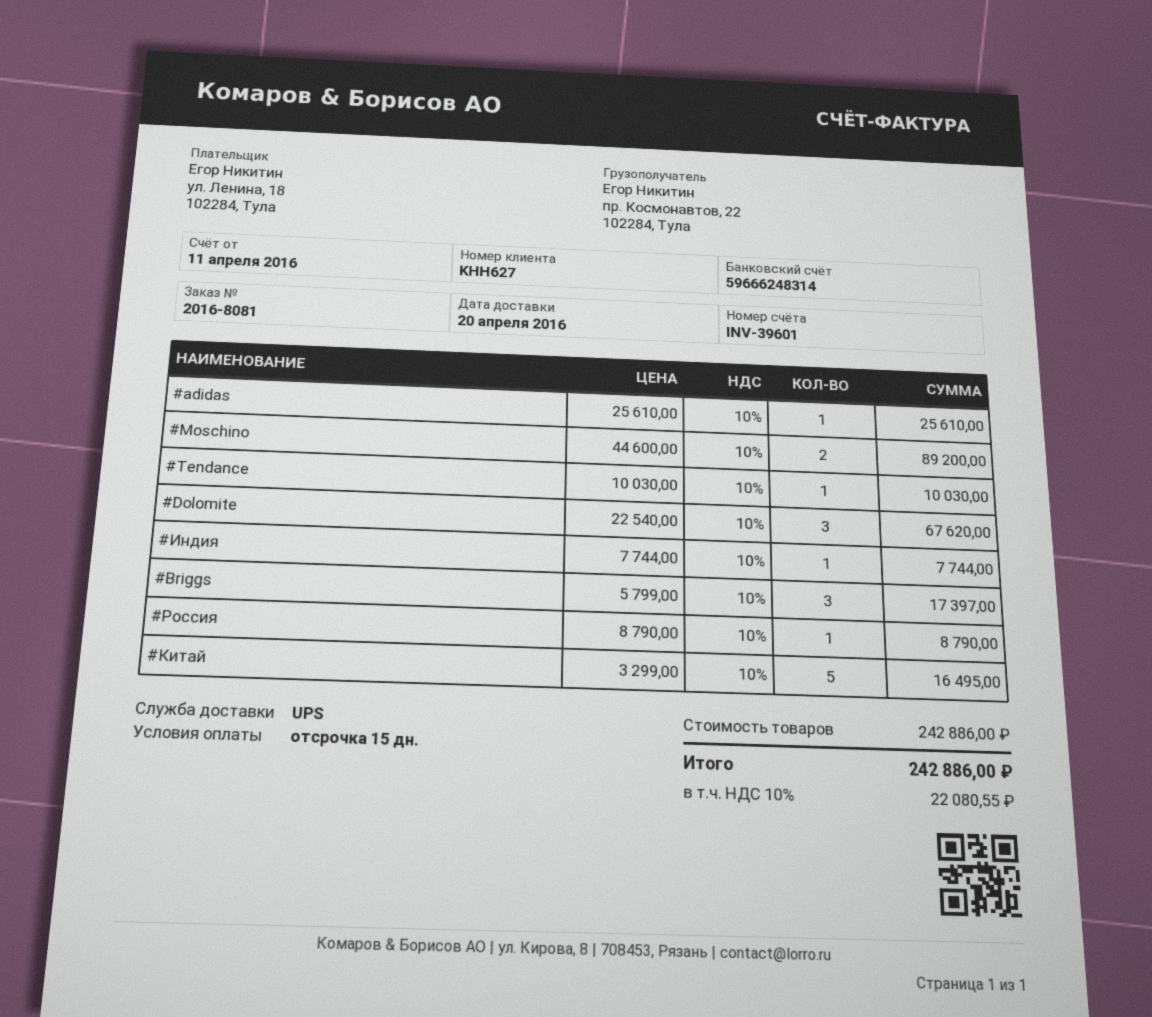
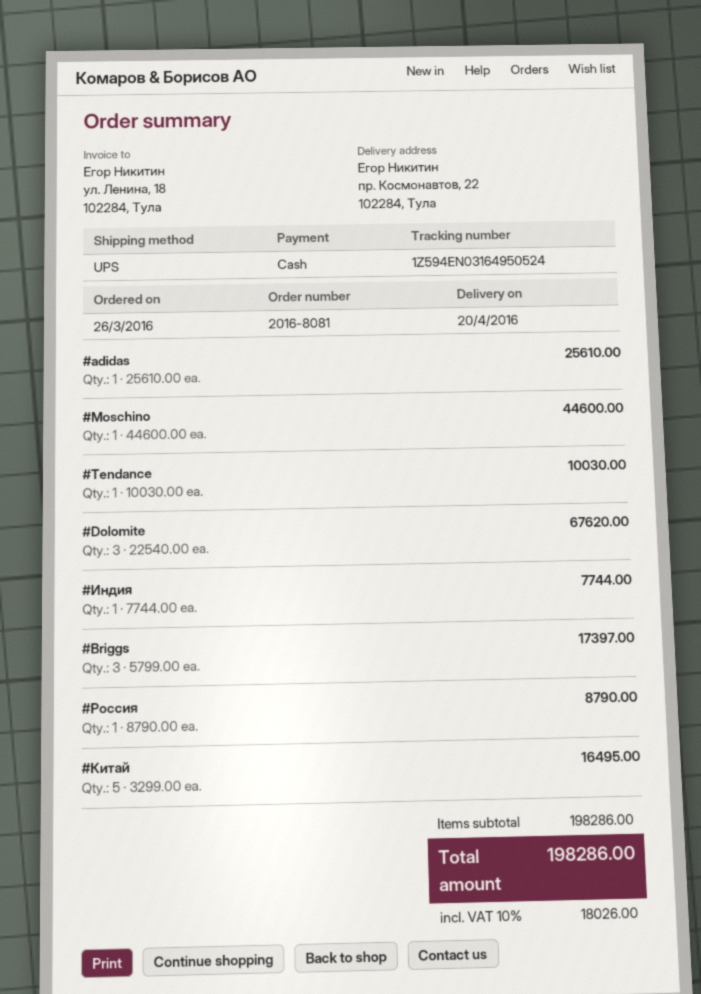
#Moschino: 2 x 44600.00 = 89200.00 -> 1 x 44600.00 = 44600.00
subtotal: 242886.00 -> 198286.00
tax: 10% = 22080.55 -> 10% = 18026.00
total: 242886.00 -> 198286.00

